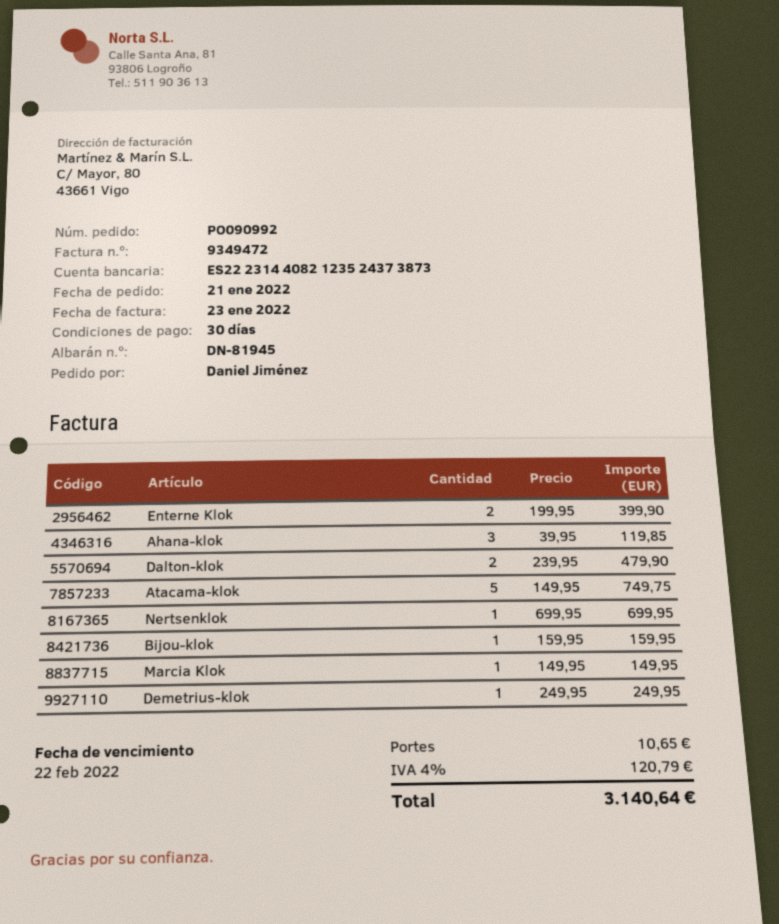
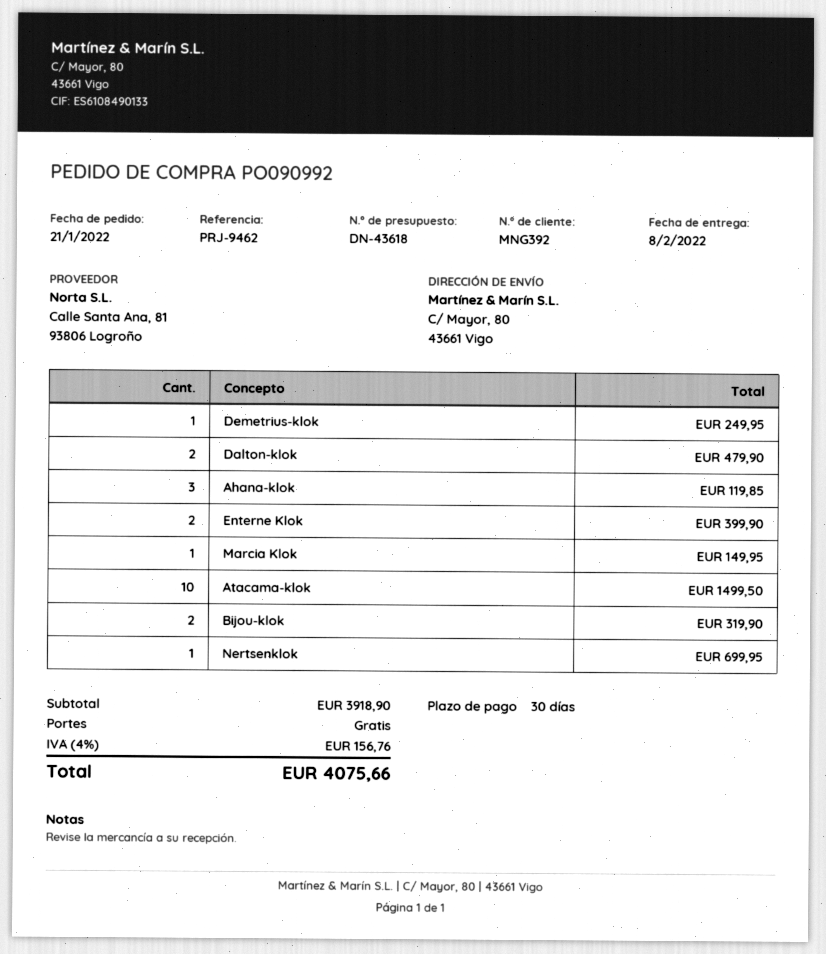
Atacama-klok: 5 for 749.75 -> 10 for 1499.50
Bijou-klok: 1 for 159.95 -> 2 for 319.90
shipping: 10.65 -> 0.00
tax: 4% = 120.79 -> 4% = 156.76
total: 3140.64 -> 4075.66

